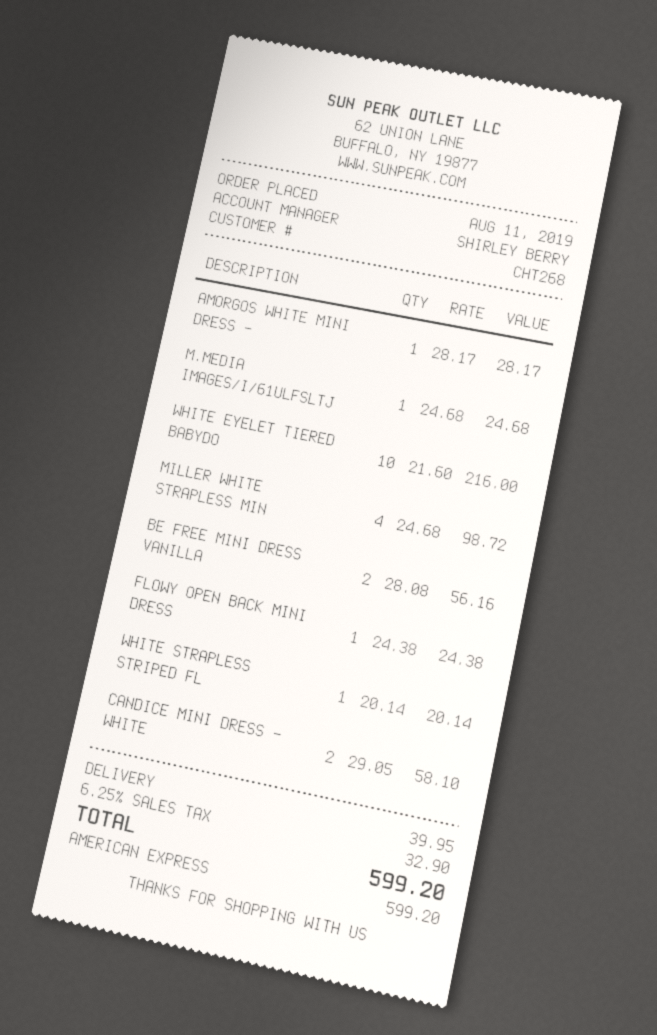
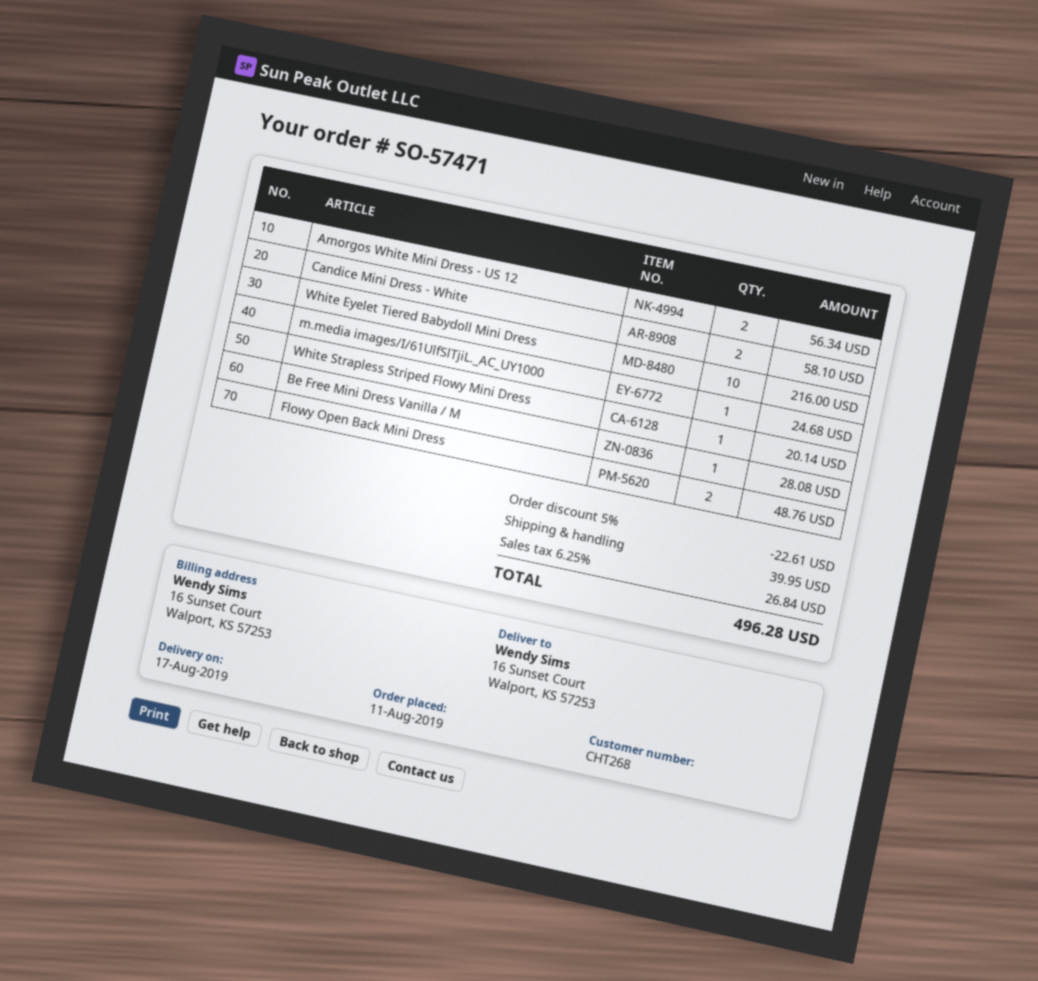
AMORGOS WHITE MINI DRESS -: 1 for 28.17 -> 2 for 56.34
MILLER WHITE STRAPLESS MIN: 4 for 98.72 -> none
BE FREE MINI DRESS VANILLA: 2 for 56.16 -> 1 for 28.08
FLOWY OPEN BACK MINI DRESS: 1 for 24.38 -> 2 for 48.76
discount: none -> 5% = 22.61
tax: 6.25% = 32.90 -> 6.25% = 26.84
total: 599.20 -> 496.28

